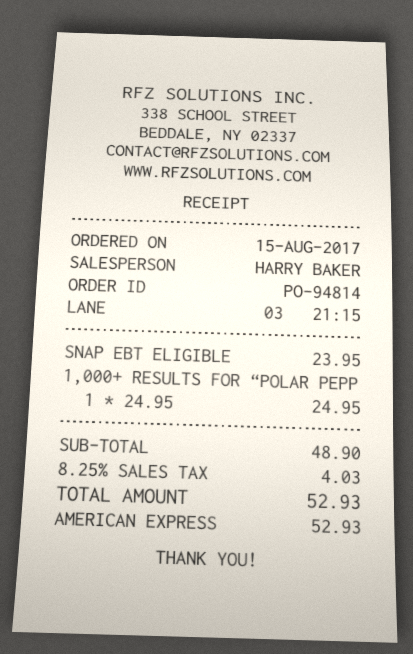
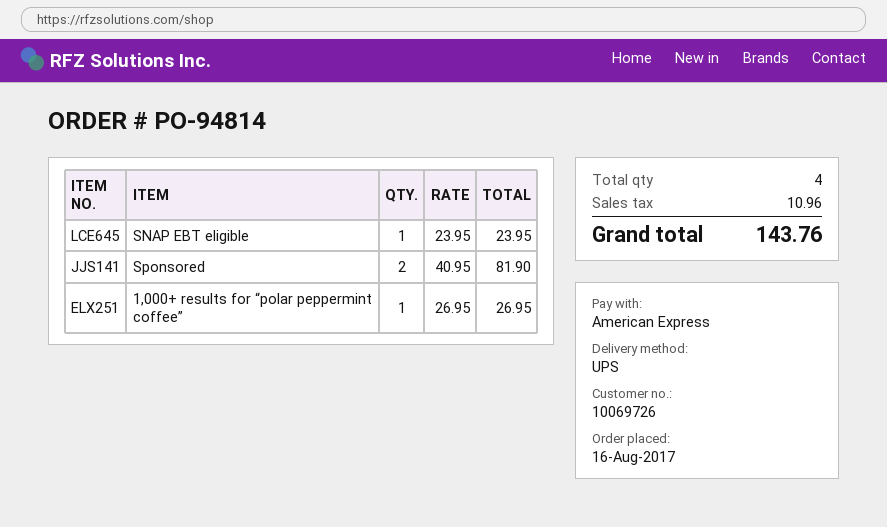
order date: 2017-08-15 -> 2017-08-16
1,000+ RESULTS FOR “POLAR PEPP: 1 x 24.95 = 24.95 -> 1 x 26.95 = 26.95
Sponsored: none -> 2 x 40.95 = 81.90
tax: 4.03 -> 10.96
total: 52.93 -> 143.76

